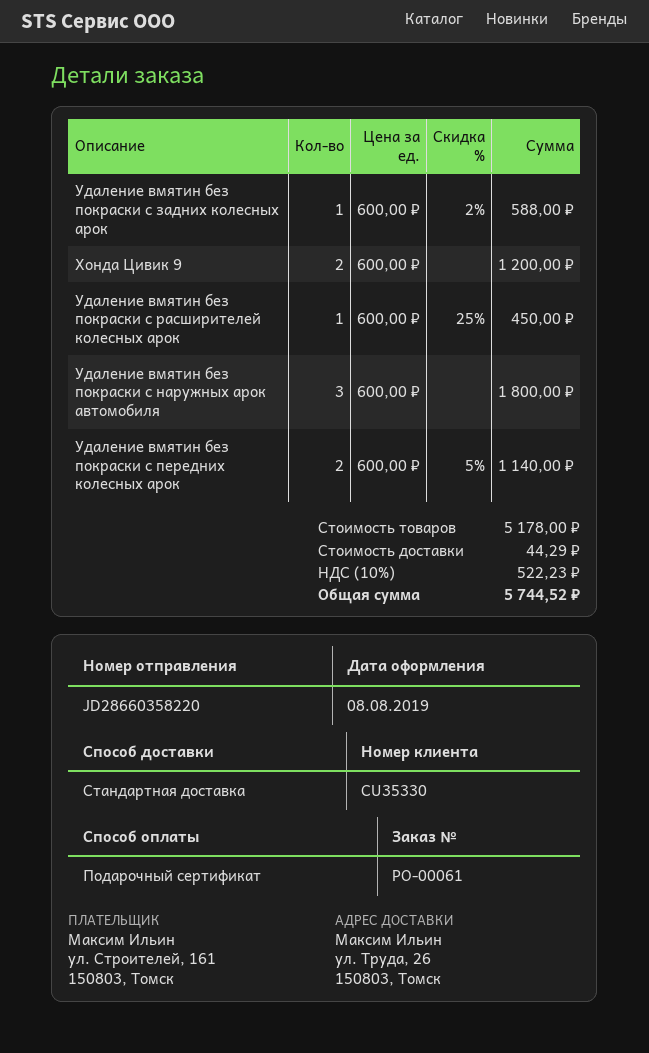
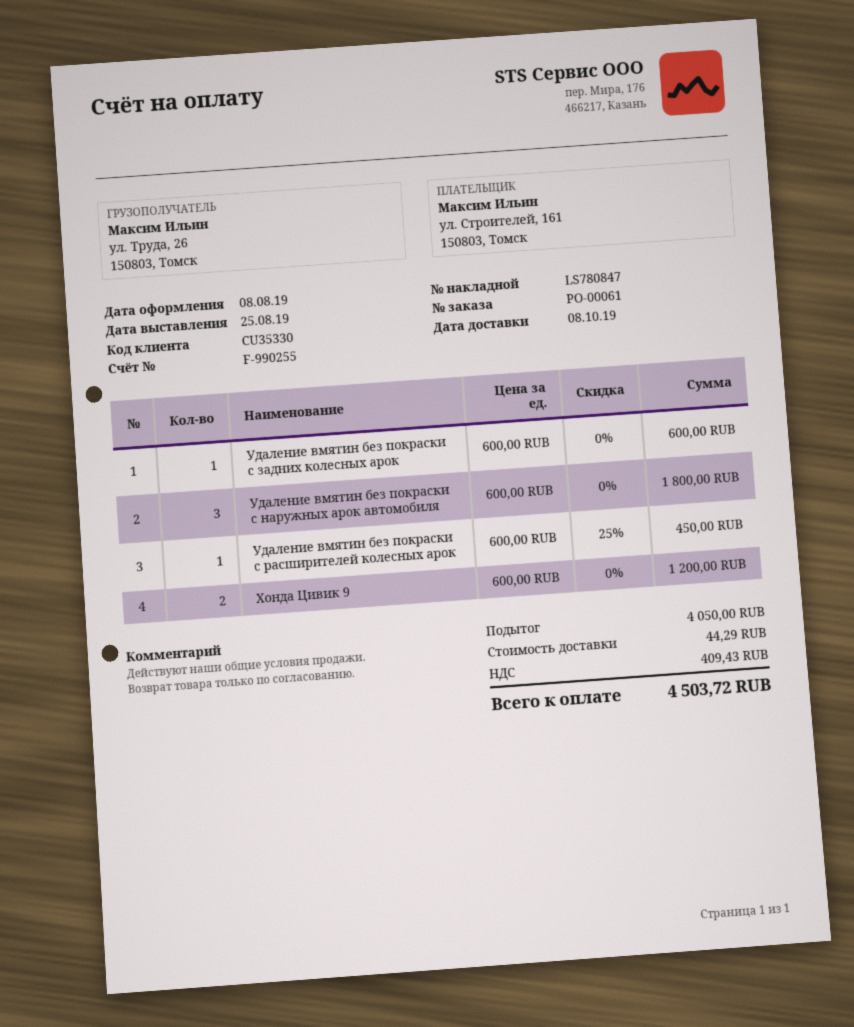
Удаление вмятин без покраски с задних колесных арок: 1 x 600.00 - 2% = 588.00 -> 1 x 600.00 = 600.00
Удаление вмятин без покраски с передних колесных арок: 2 x 600.00 - 5% = 1140.00 -> none
subtotal: 5178.00 -> 4050.00
tax: 522.23 -> 409.43
total: 5744.52 -> 4503.72

